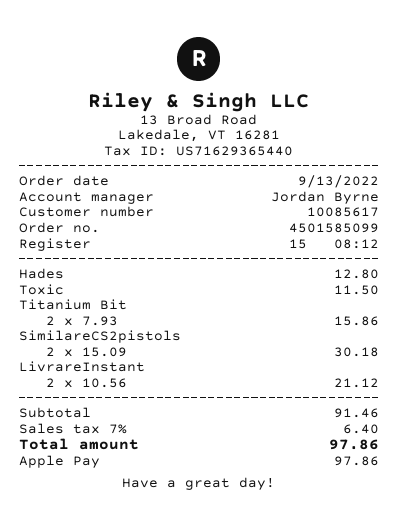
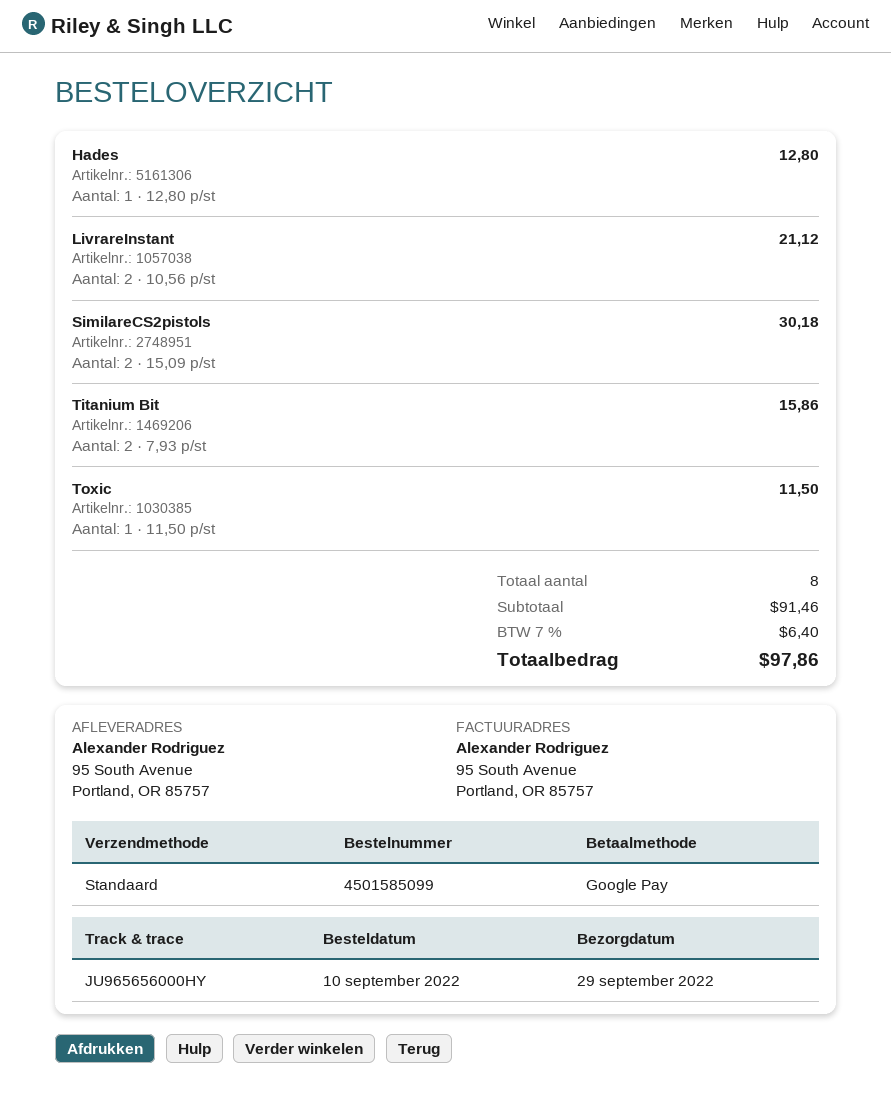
order date: 2022-09-13 -> 2022-09-10
payment method: Apple Pay -> Google Pay

